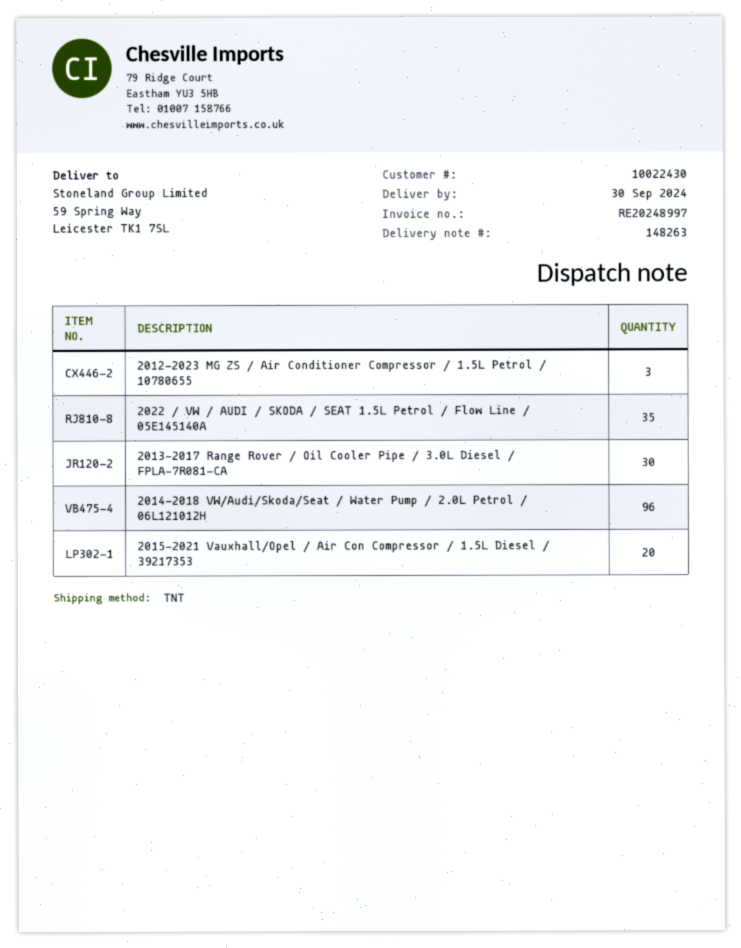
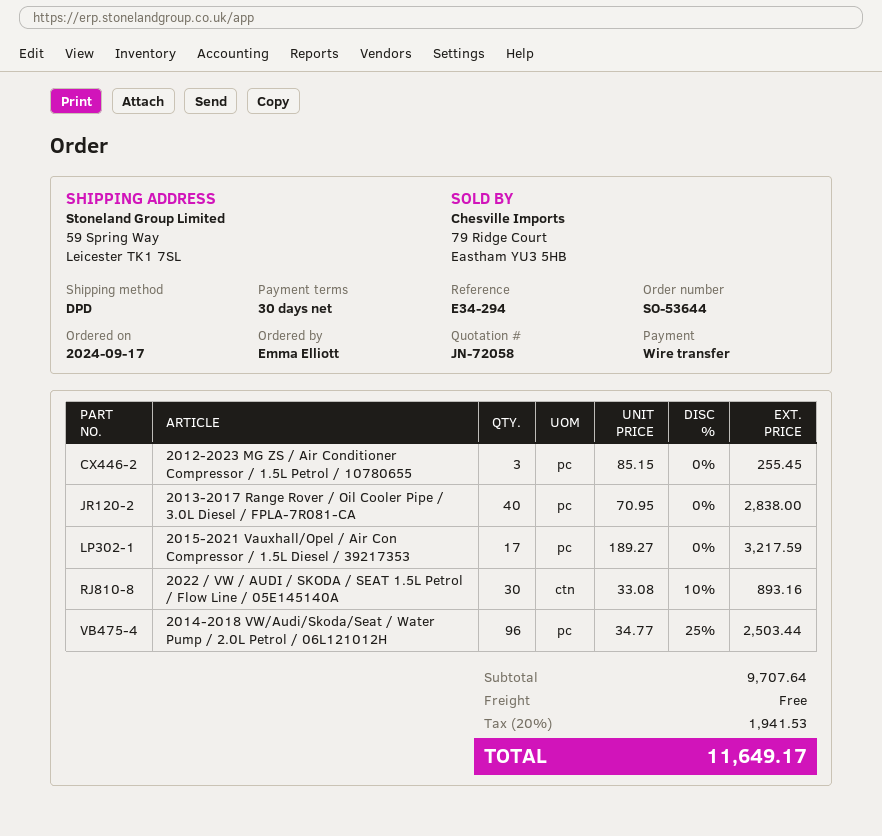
shipping method: TNT -> DPD
2022 / VW / AUDI / SKODA / SEAT 1.5L Petrol / Flow Line / 05E145140A: 35 -> 30
2013-2017 Range Rover / Oil Cooler Pipe / 3.0L Diesel / FPLA-7R081-CA: 30 -> 40
2015-2021 Vauxhall/Opel / Air Con Compressor / 1.5L Diesel / 39217353: 20 -> 17

